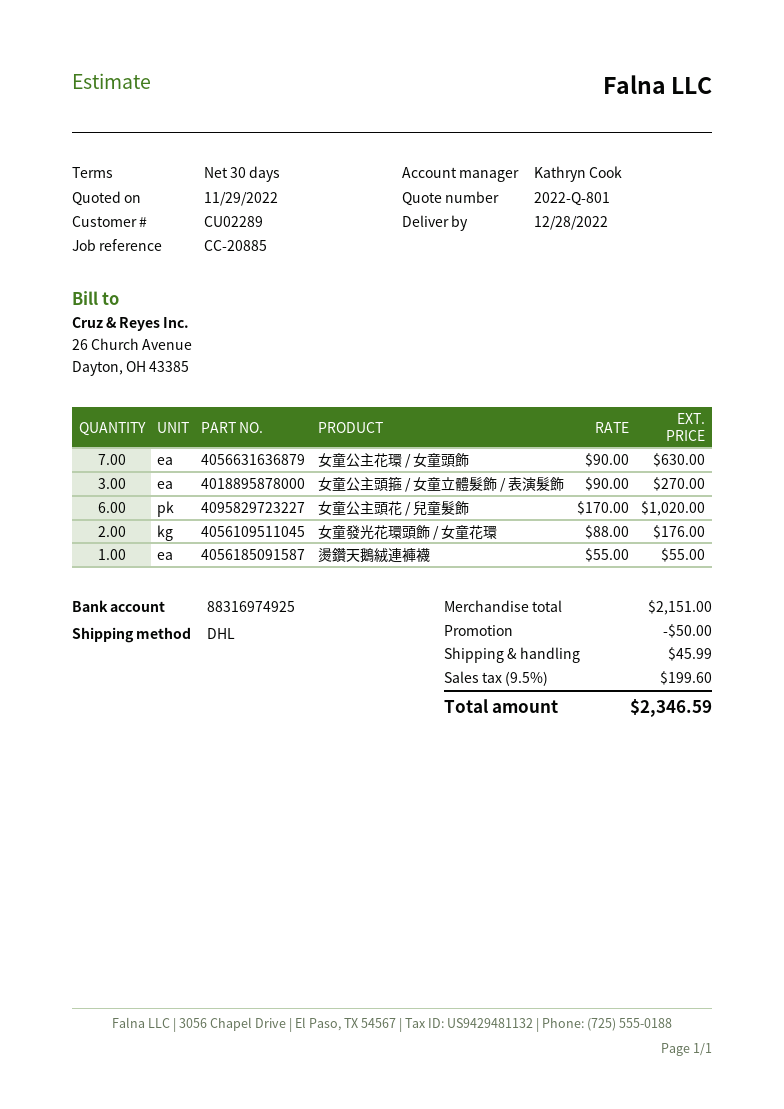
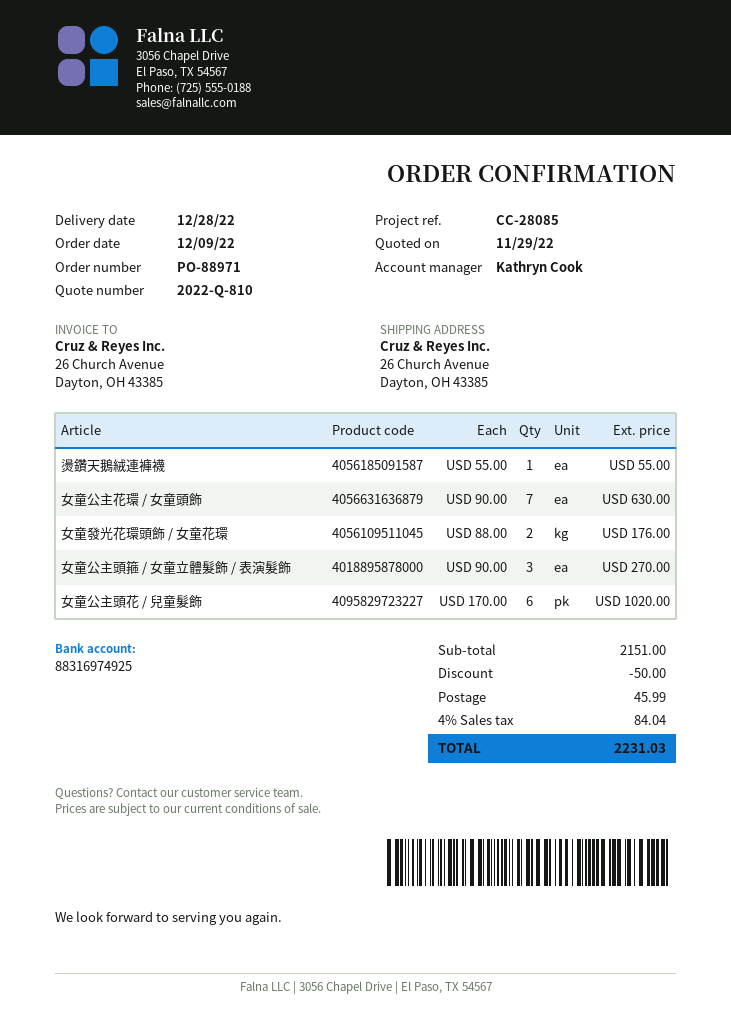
quote number: 2022-Q-801 -> 2022-Q-810
reference: CC-20885 -> CC-28085
tax: 9.5% = 199.60 -> 4% = 84.04
total: 2346.59 -> 2231.03

